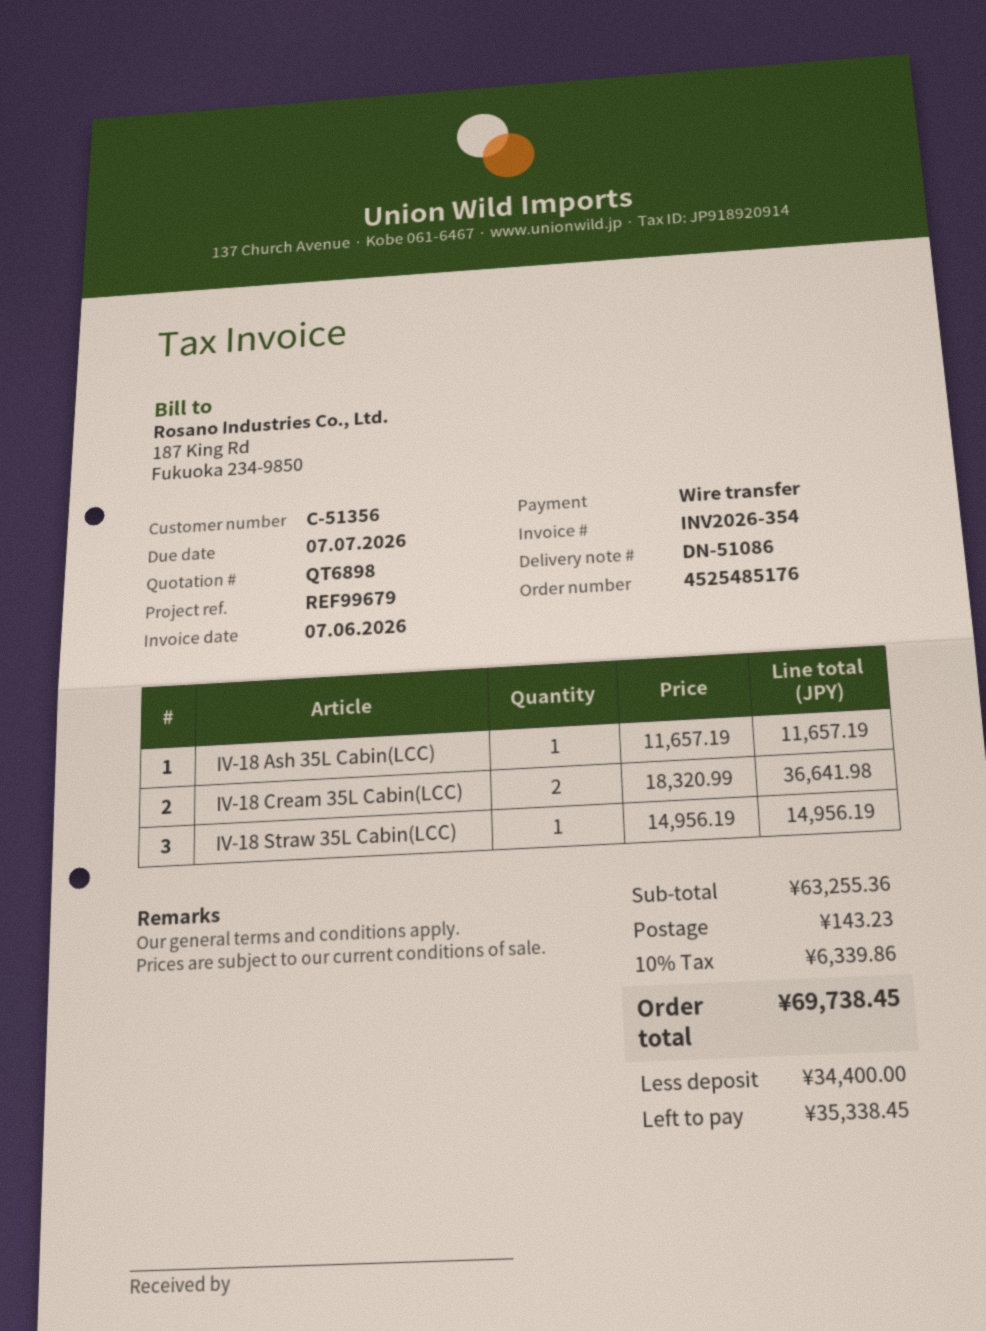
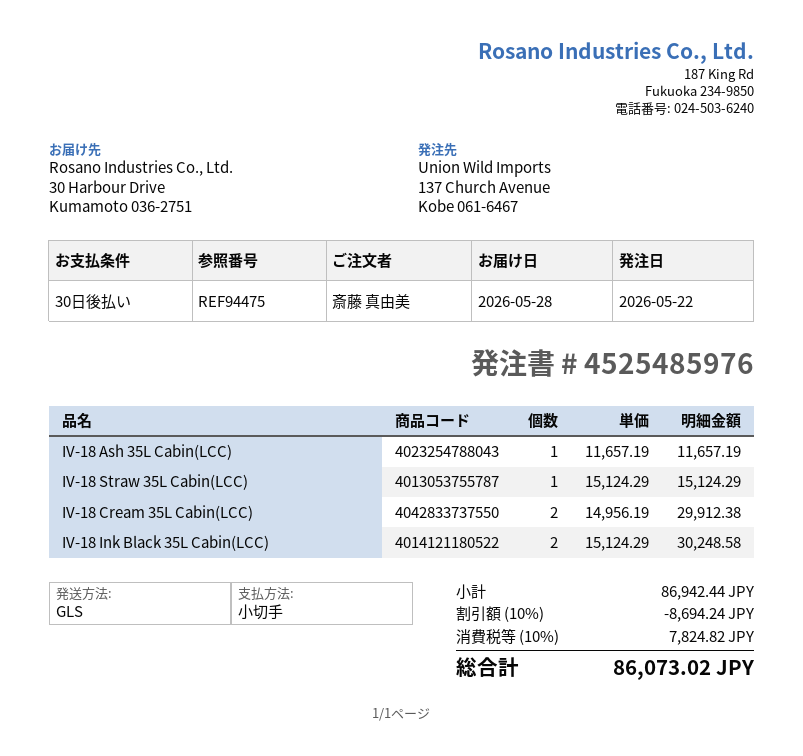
order number: 4525485176 -> 4525485976
reference: REF99679 -> REF94475
payment method: bank transfer -> cheque
IV-18 Cream 35L Cabin(LCC): 2 x 18320.99 = 36641.98 -> 2 x 14956.19 = 29912.38
IV-18 Straw 35L Cabin(LCC): 1 x 14956.19 = 14956.19 -> 1 x 15124.29 = 15124.29
IV-18 Ink Black 35L Cabin(LCC): none -> 2 x 15124.29 = 30248.58
subtotal: 63255.36 -> 86942.44
discount: none -> 10% = 8694.24
shipping: 143.23 -> none
tax: 10% = 6339.86 -> 10% = 7824.82
total: 69738.45 -> 86073.02

